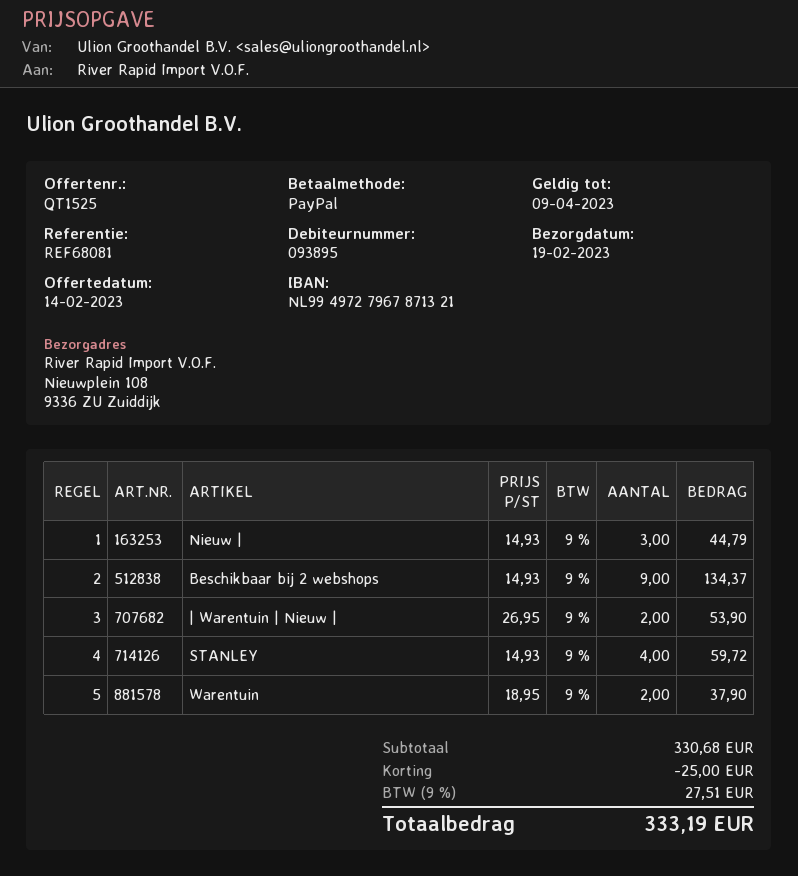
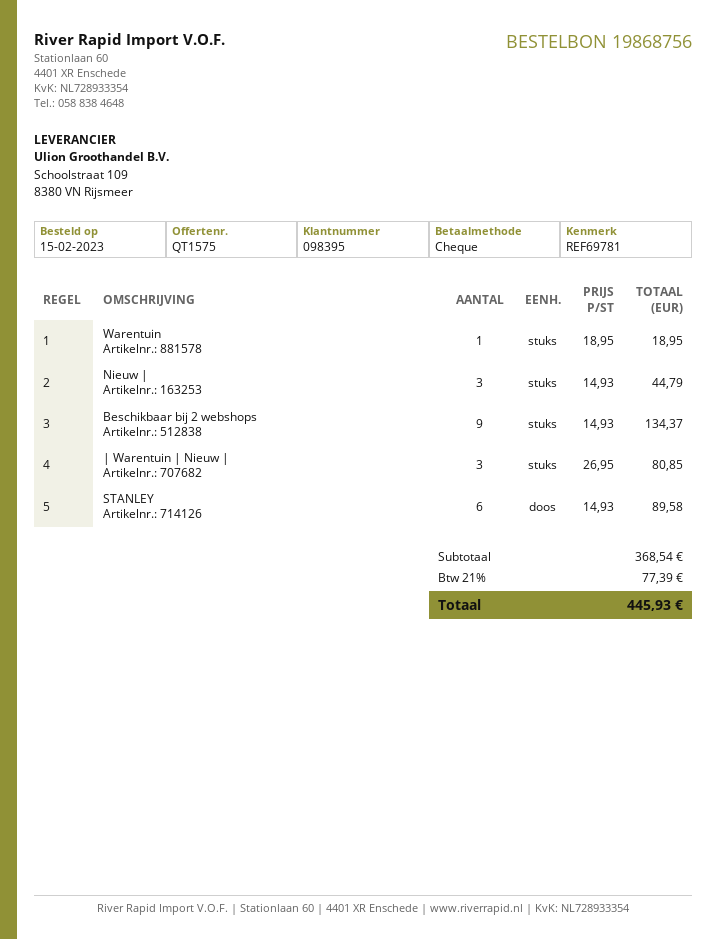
quote number: QT1525 -> QT1575
customer number: 093895 -> 098395
reference: REF68081 -> REF69781
payment method: PayPal -> cheque
| Warentuin | Nieuw |: 2 x 26.95 = 53.90 -> 3 x 26.95 = 80.85
STANLEY: 4 x 14.93 = 59.72 -> 6 x 14.93 = 89.58
Warentuin: 2 x 18.95 = 37.90 -> 1 x 18.95 = 18.95
subtotal: 330.68 -> 368.54
discount: 25.00 -> none
tax: 9% = 27.51 -> 21% = 77.39
total: 333.19 -> 445.93

